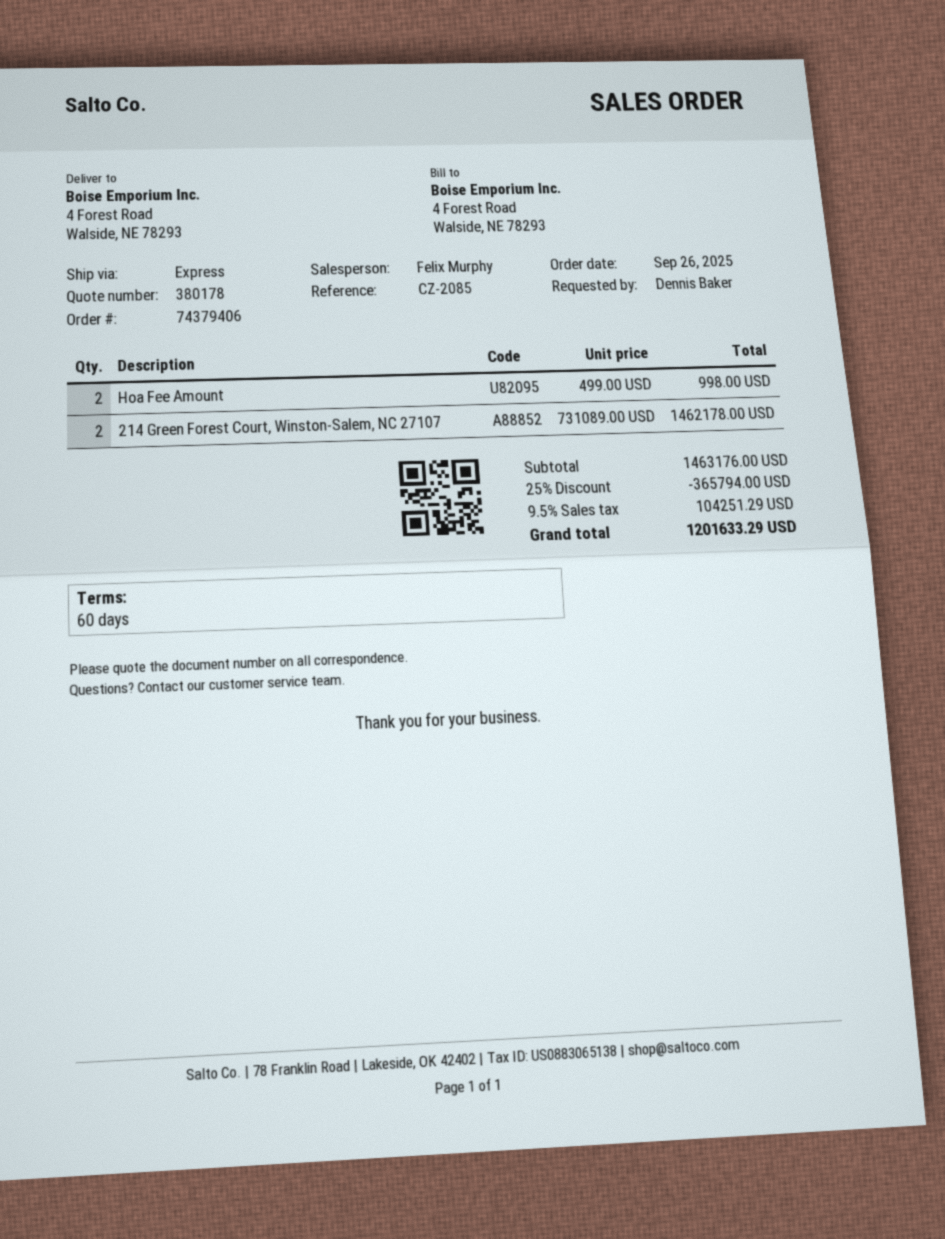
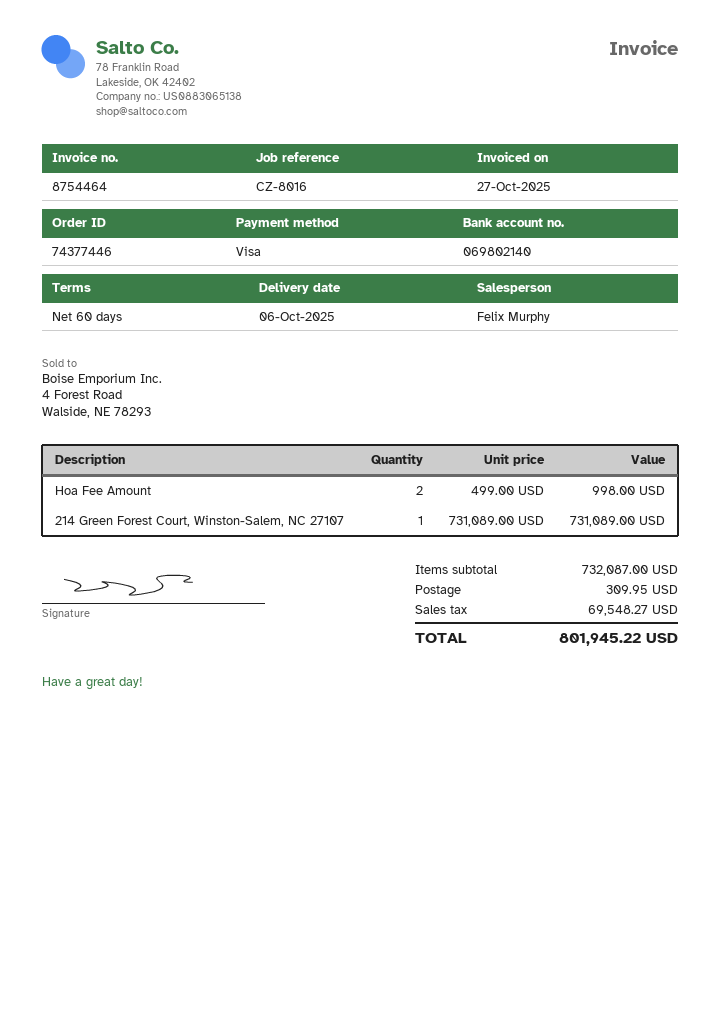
order number: 74379406 -> 74377446
reference: CZ-2085 -> CZ-8016
214 Green Forest Court, Winston-Salem, NC 27107: 2 x 731089.00 = 1462178.00 -> 1 x 731089.00 = 731089.00
subtotal: 1463176.00 -> 732087.00
discount: 25% = 365794.00 -> none
shipping: none -> 309.95
tax: 104251.29 -> 69548.27
total: 1201633.29 -> 801945.22

